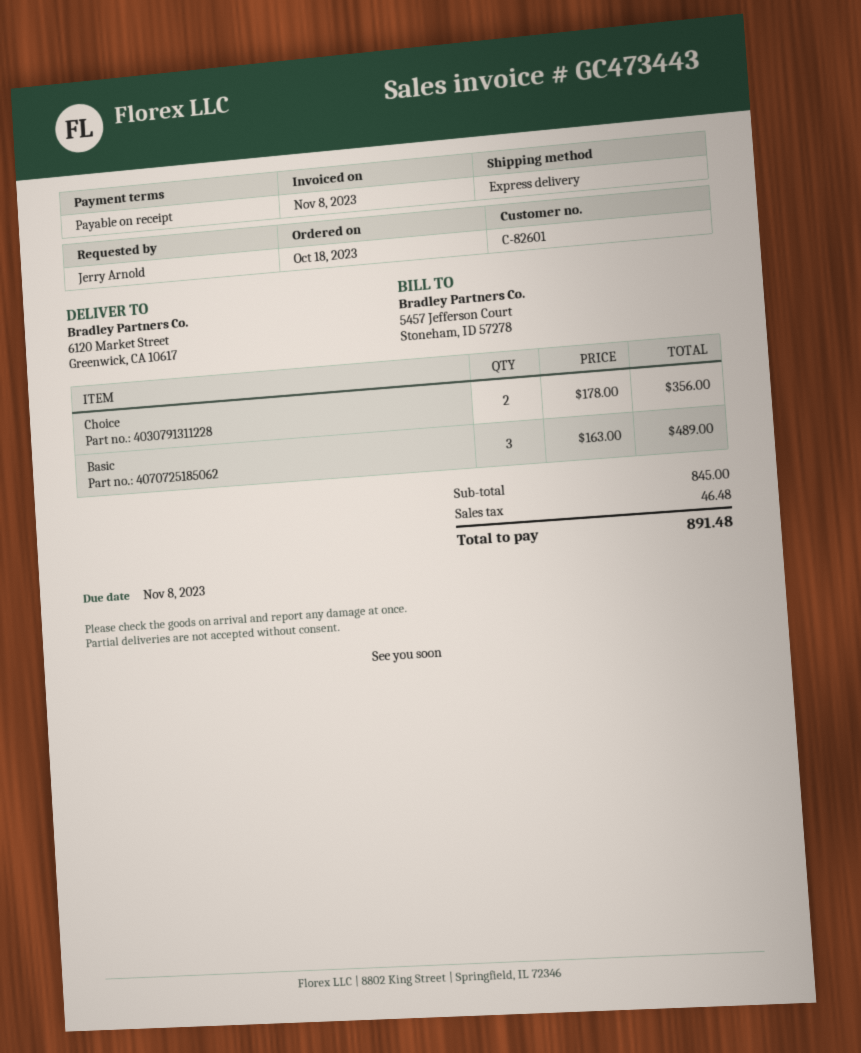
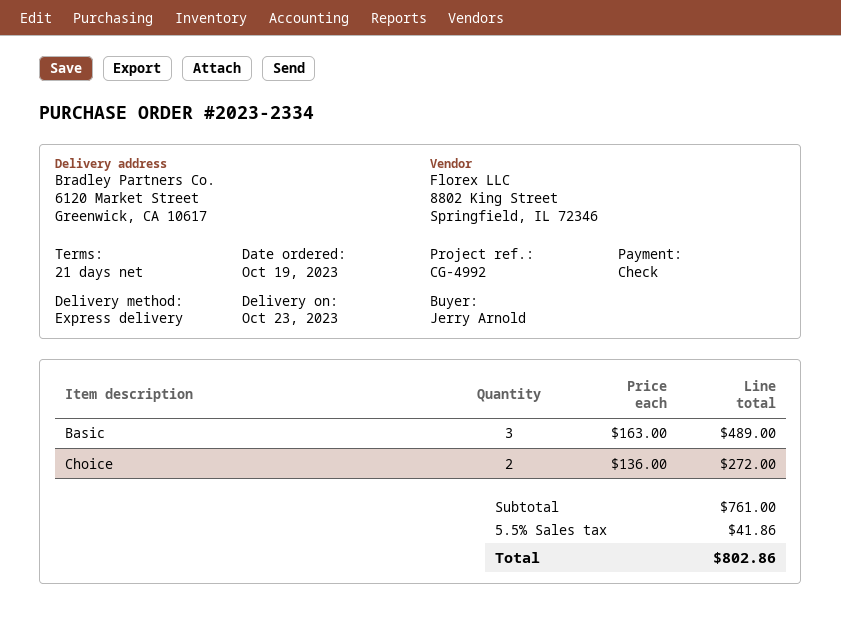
order date: 2023-10-18 -> 2023-10-19
payment terms: on receipt -> 21 days
Choice: 2 x 178.00 = 356.00 -> 2 x 136.00 = 272.00
subtotal: 845.00 -> 761.00
tax: 46.48 -> 41.86
total: 891.48 -> 802.86

